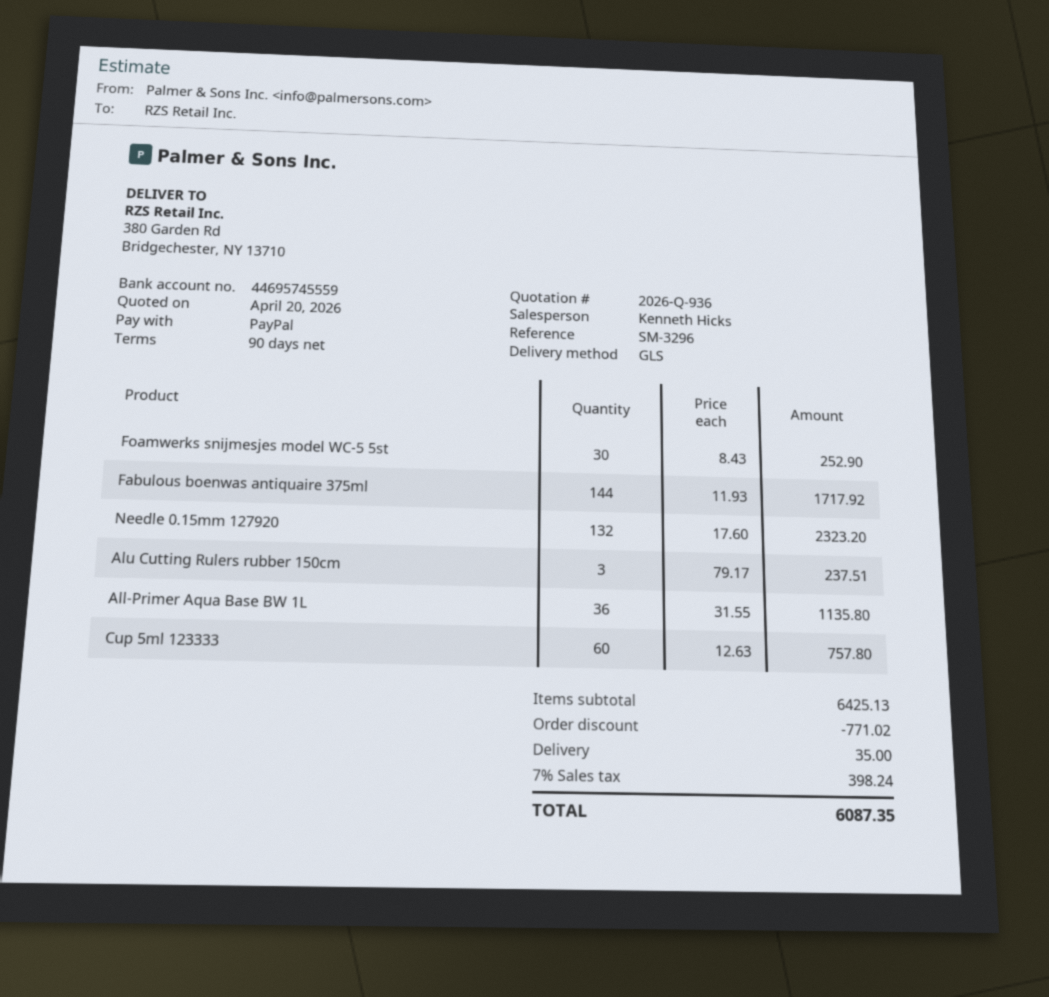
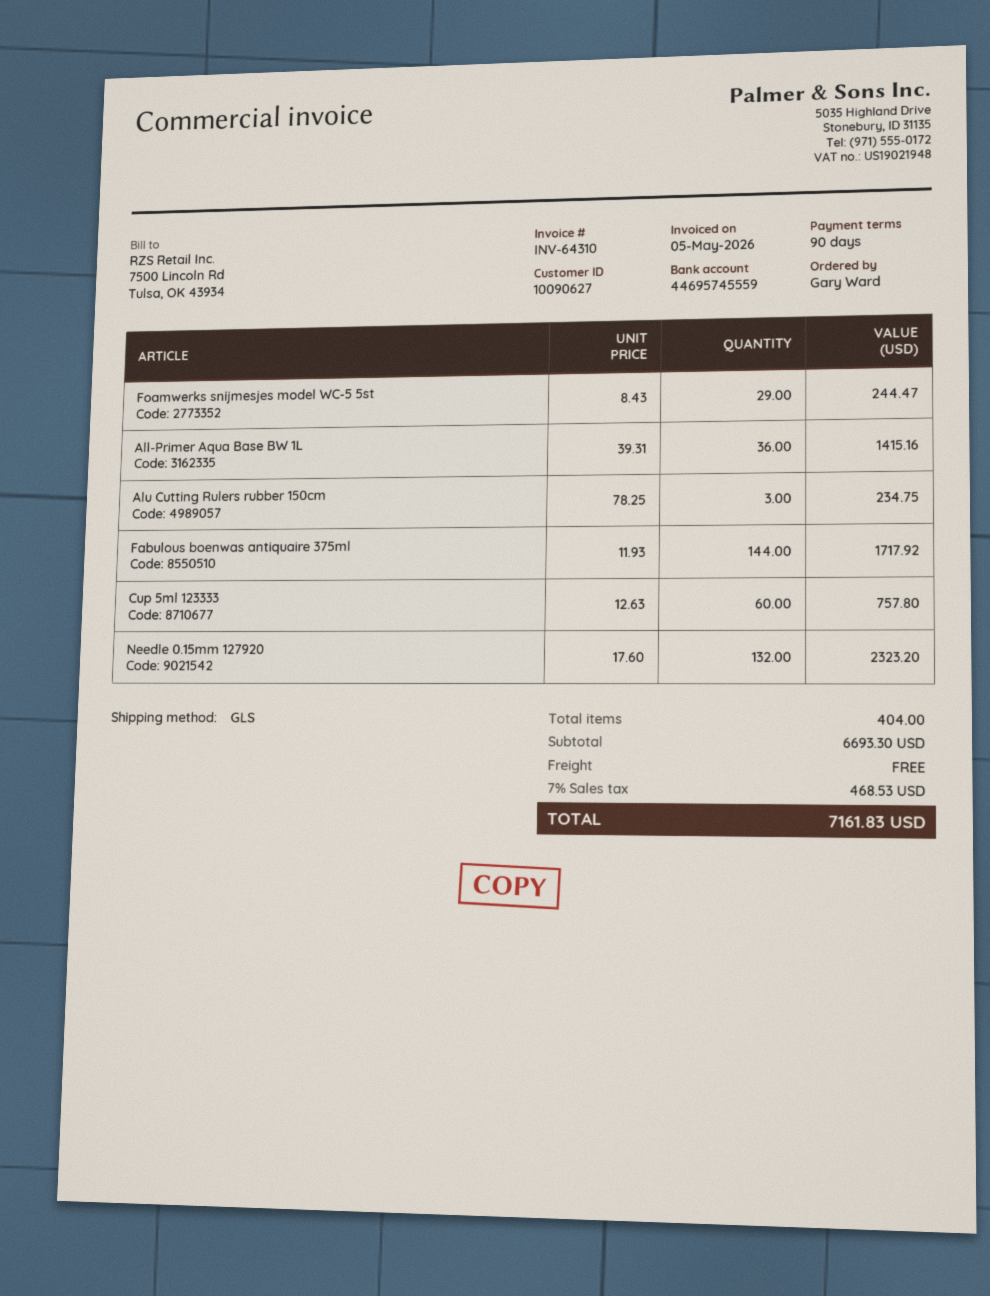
Foamwerks snijmesjes model WC-5 5st: 30 x 8.43 = 252.90 -> 29 x 8.43 = 244.47
Alu Cutting Rulers rubber 150cm: 3 x 79.17 = 237.51 -> 3 x 78.25 = 234.75
All-Primer Aqua Base BW 1L: 36 x 31.55 = 1135.80 -> 36 x 39.31 = 1415.16
subtotal: 6425.13 -> 6693.30
discount: 771.02 -> none
shipping: 35.00 -> 0.00
tax: 7% = 398.24 -> 7% = 468.53
total: 6087.35 -> 7161.83

